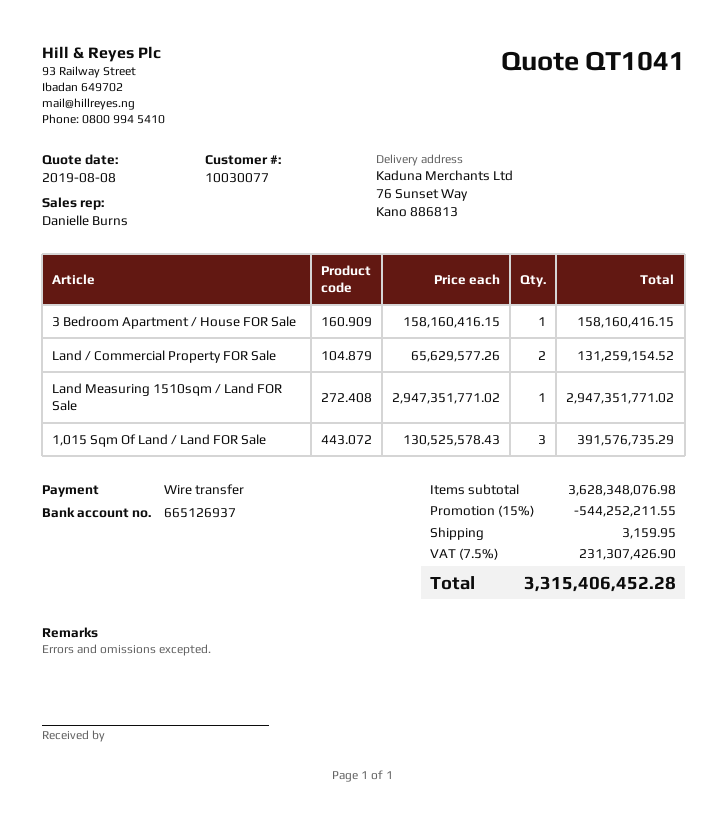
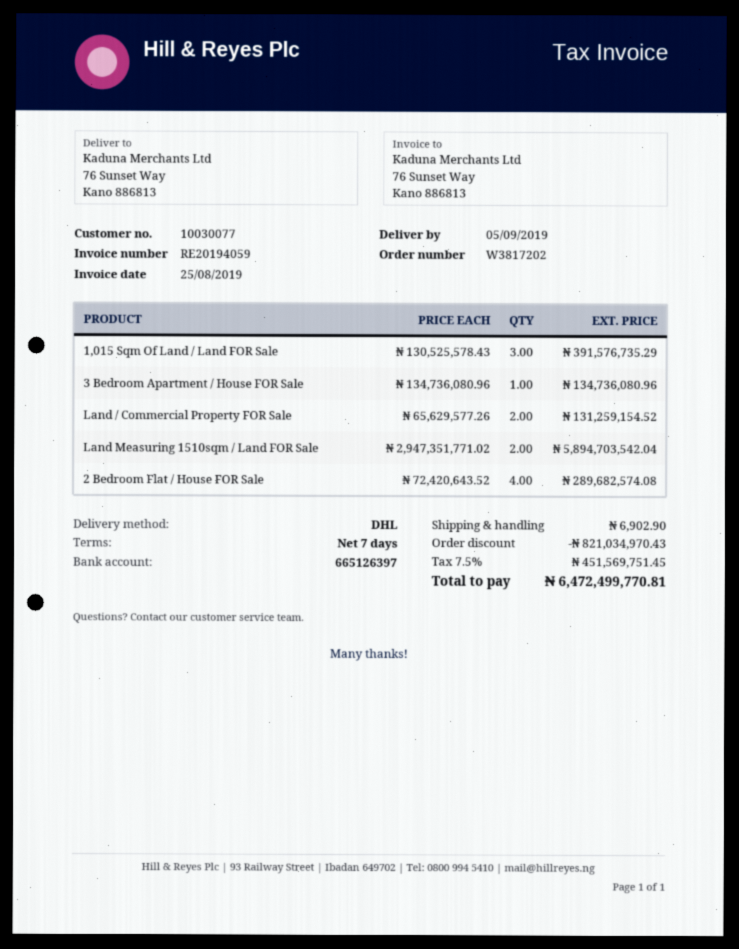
bank account: 665126937 -> 665126397
3 Bedroom Apartment / House FOR Sale: 1 x 158160416.15 = 158160416.15 -> 1 x 134736080.96 = 134736080.96
Land Measuring 1510sqm / Land FOR Sale: 1 x 2947351771.02 = 2947351771.02 -> 2 x 2947351771.02 = 5894703542.04
2 Bedroom Flat / House FOR Sale: none -> 4 x 72420643.52 = 289682574.08
discount: 544252211.55 -> 821034970.43
shipping: 3159.95 -> 6902.90
tax: 7.5% = 231307426.90 -> 7.5% = 451569751.45
total: 3315406452.28 -> 6472499770.81

